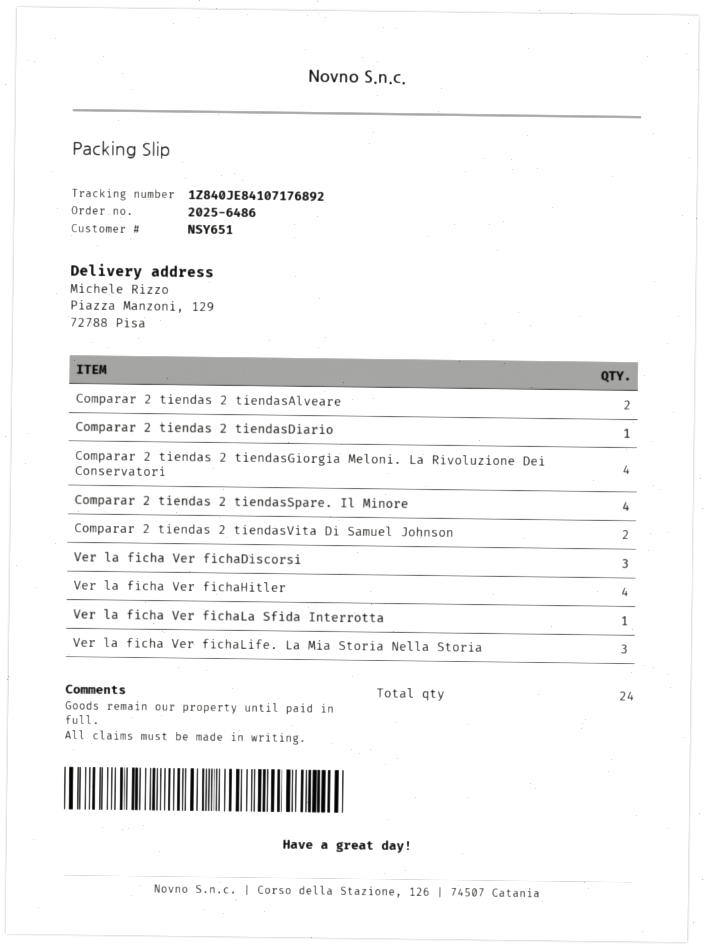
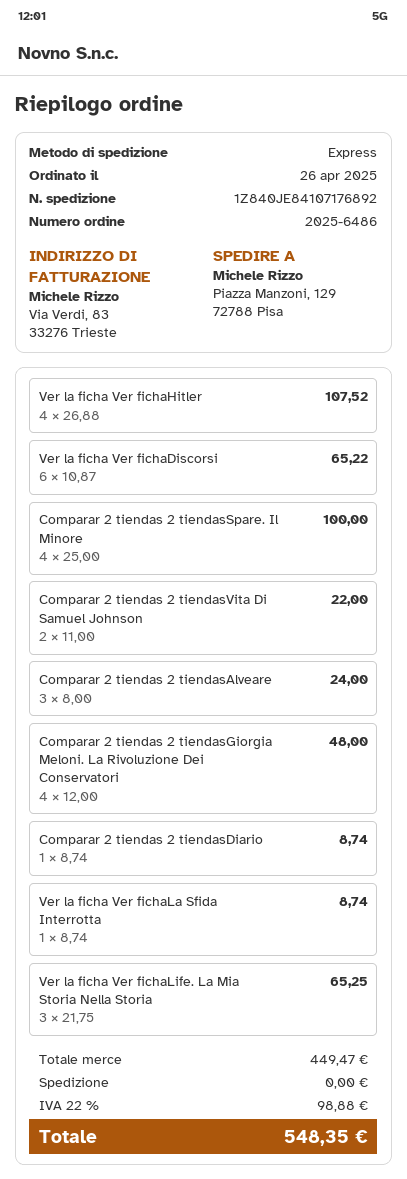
Comparar 2 tiendas 2 tiendasAlveare: 2 -> 3
Ver la ficha Ver fichaDiscorsi: 3 -> 6

